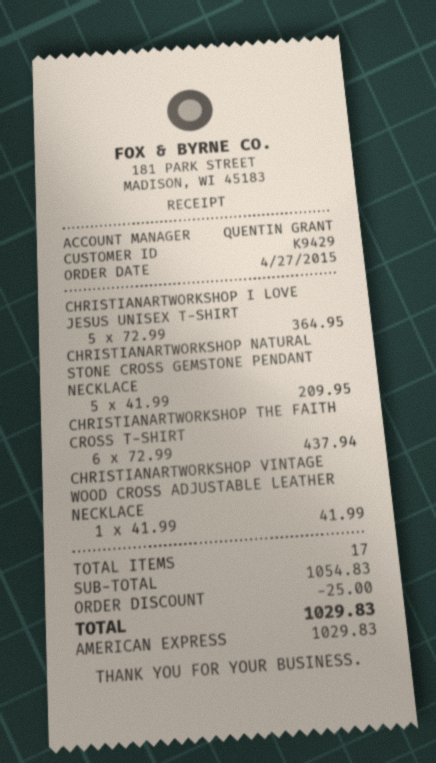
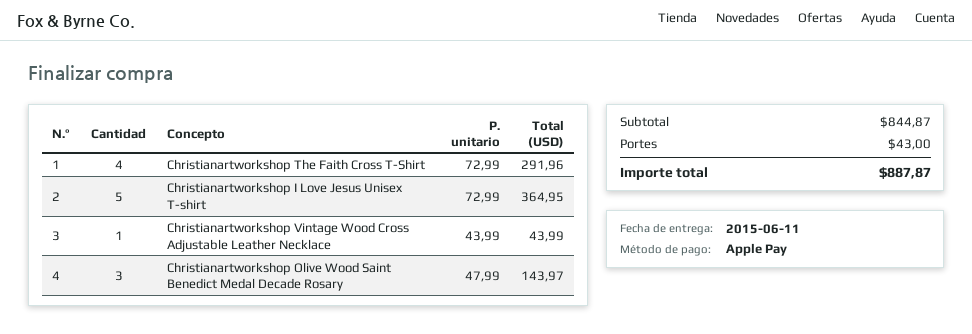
payment method: American Express -> Apple Pay
CHRISTIANARTWORKSHOP NATURAL STONE CROSS GEMSTONE PENDANT NECKLACE: 5 x 41.99 = 209.95 -> none
CHRISTIANARTWORKSHOP THE FAITH CROSS T-SHIRT: 6 x 72.99 = 437.94 -> 4 x 72.99 = 291.96
CHRISTIANARTWORKSHOP VINTAGE WOOD CROSS ADJUSTABLE LEATHER NECKLACE: 1 x 41.99 = 41.99 -> 1 x 43.99 = 43.99
Christianartworkshop Olive Wood Saint Benedict Medal Decade Rosary: none -> 3 x 47.99 = 143.97
subtotal: 1054.83 -> 844.87
discount: 25.00 -> none
shipping: none -> 43.00
total: 1029.83 -> 887.87

